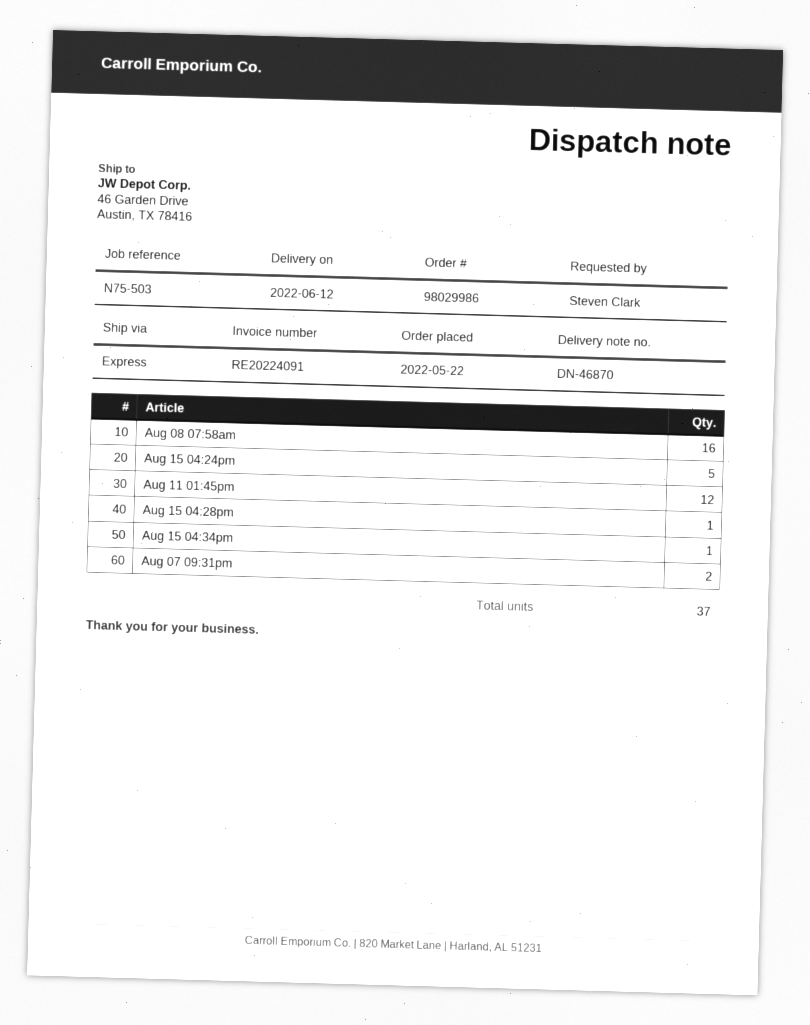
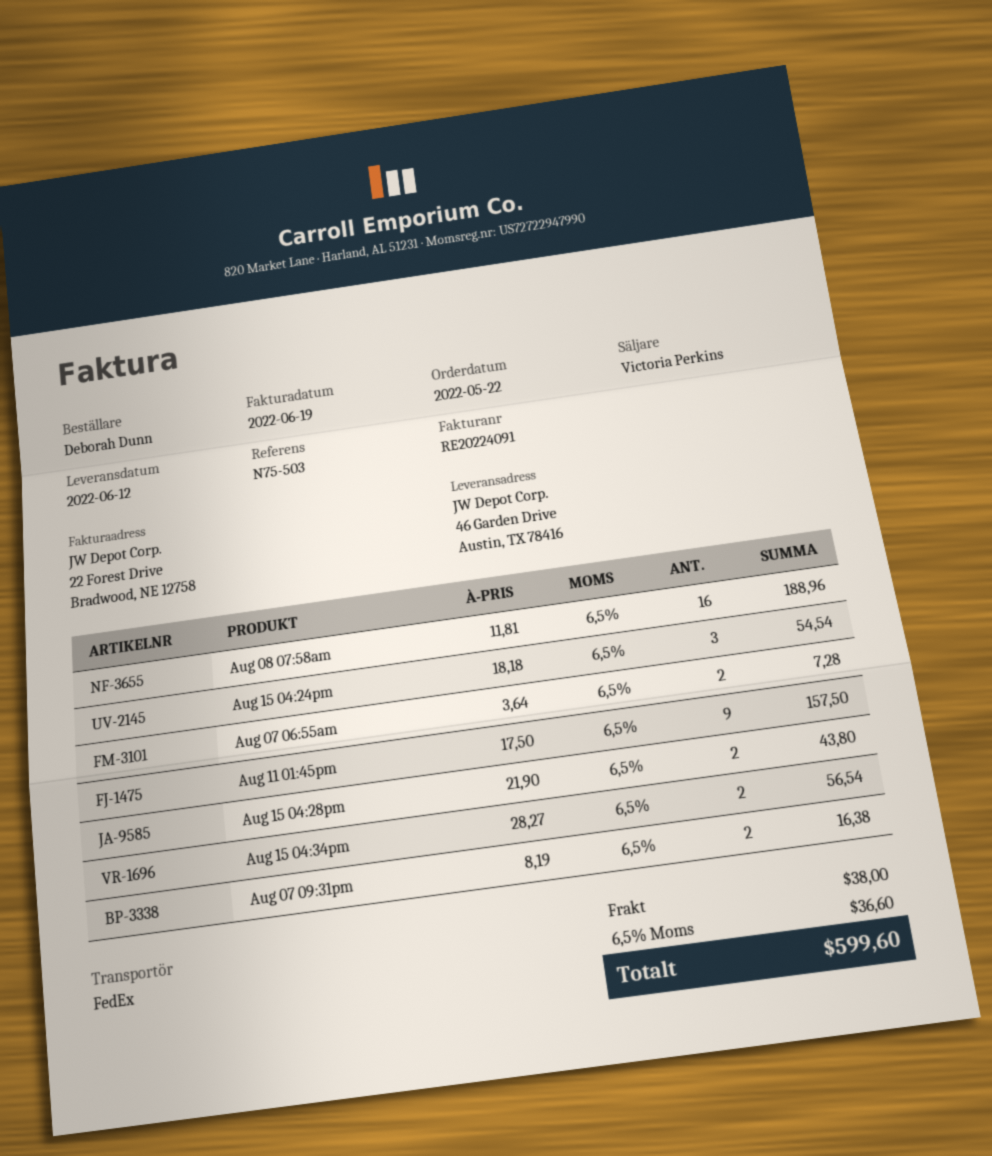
ordered by: Steven Clark -> Deborah Dunn
shipping method: express -> FedEx
Aug 15 04:24pm: 5 -> 3
Aug 11 01:45pm: 12 -> 9
Aug 15 04:28pm: 1 -> 2
Aug 15 04:34pm: 1 -> 2
Aug 07 06:55am: none -> 2

